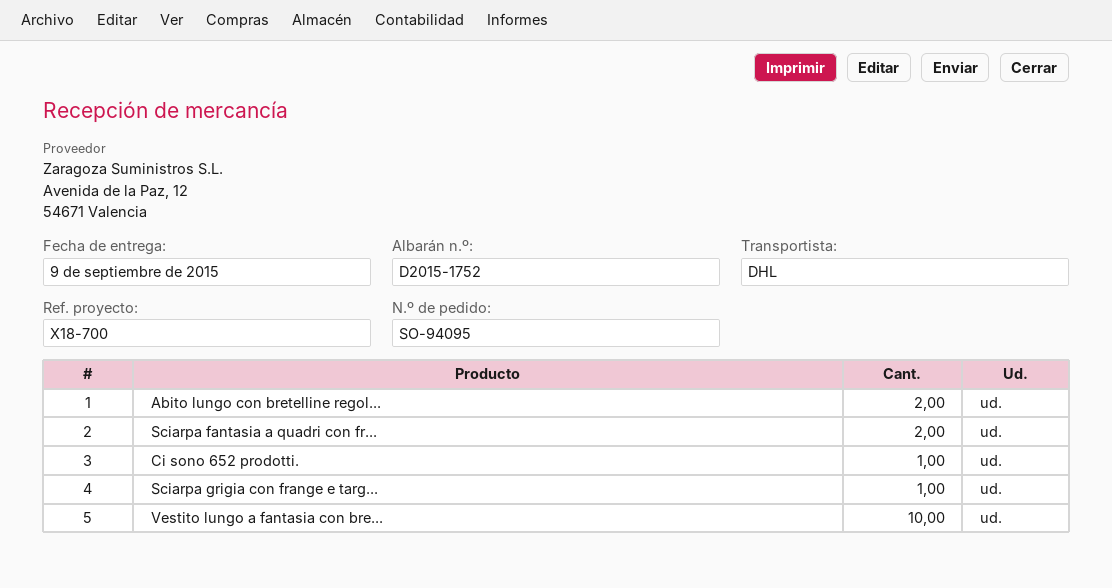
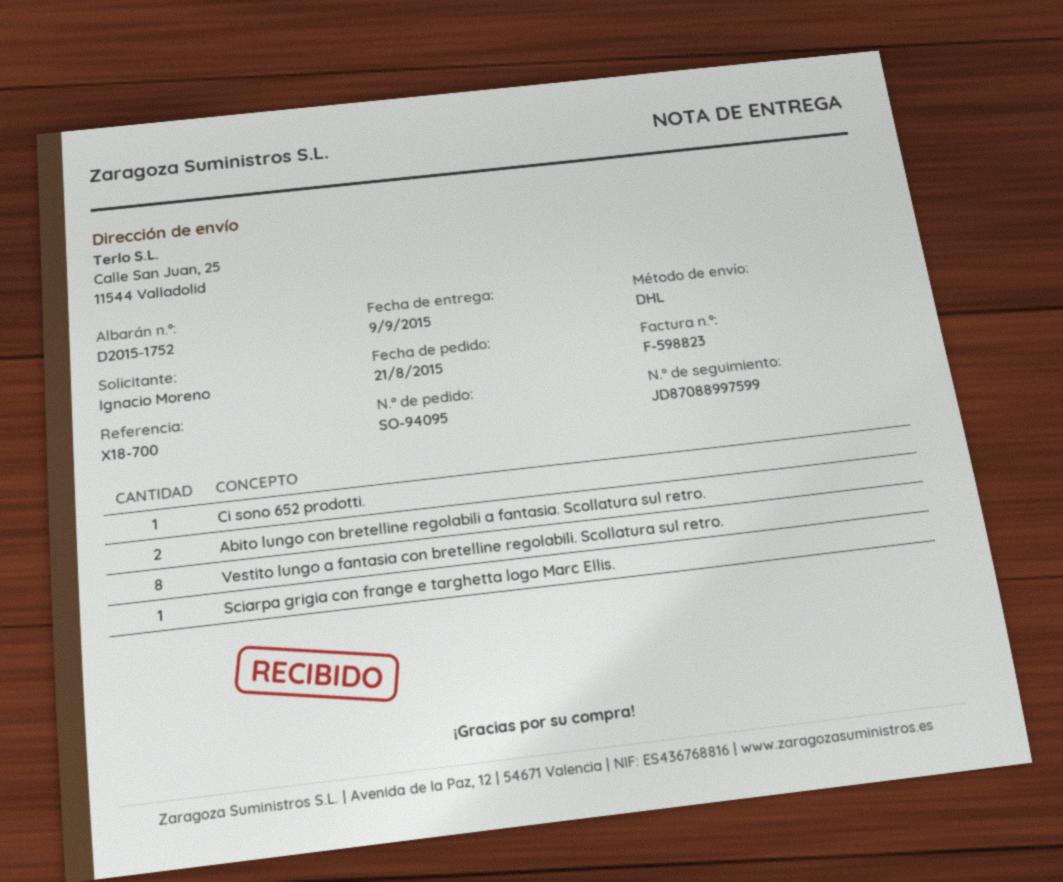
Sciarpa fantasia a quadri con fr...: 2 -> none
Vestito lungo a fantasia con bre...: 10 -> 8

